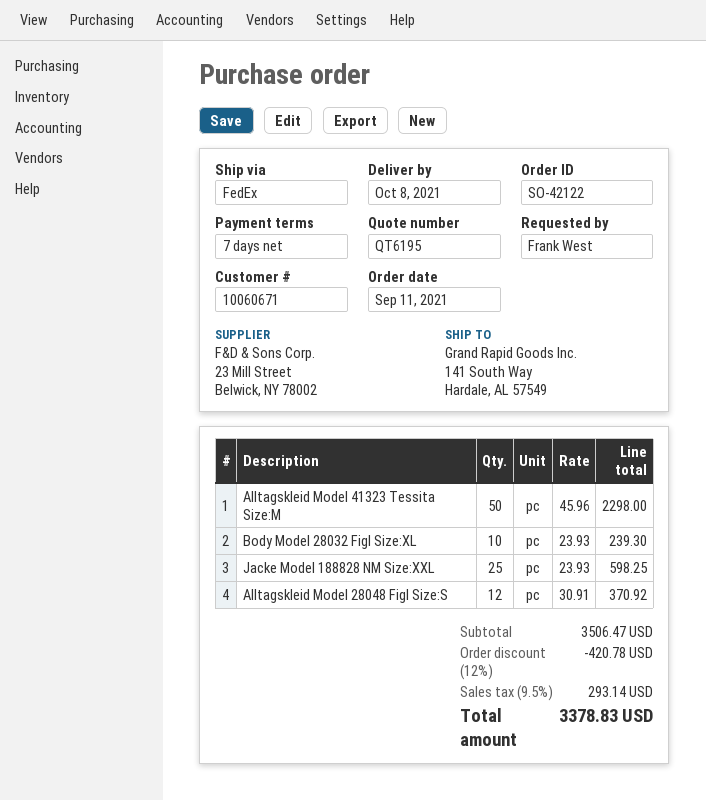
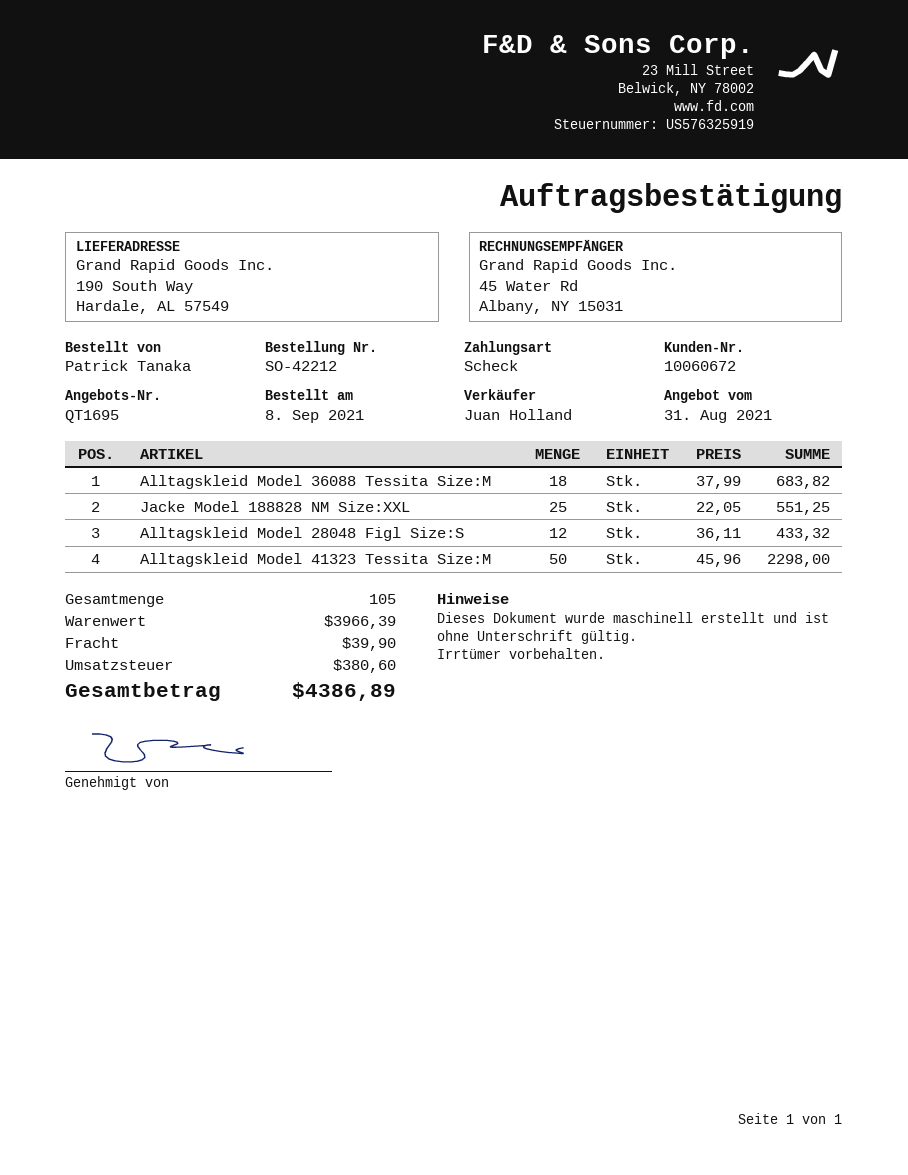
quote number: QT6195 -> QT1695
order number: SO-42122 -> SO-42212
order date: 2021-09-11 -> 2021-09-08
customer number: 10060671 -> 10060672
ordered by: Frank West -> Patrick Tanaka
ship to: 141 South Way, Hardale, AL 57549 -> 190 South Way, Hardale, AL 57549
Body Model 28032 Figl Size:XL: 10 x 23.93 = 239.30 -> none
Jacke Model 188828 NM Size:XXL: 25 x 23.93 = 598.25 -> 25 x 22.05 = 551.25
Alltagskleid Model 28048 Figl Size:S: 12 x 30.91 = 370.92 -> 12 x 36.11 = 433.32
Alltagskleid Model 36088 Tessita Size:M: none -> 18 x 37.99 = 683.82
subtotal: 3506.47 -> 3966.39
discount: 12% = 420.78 -> none
shipping: none -> 39.90
tax: 293.14 -> 380.60
total: 3378.83 -> 4386.89

